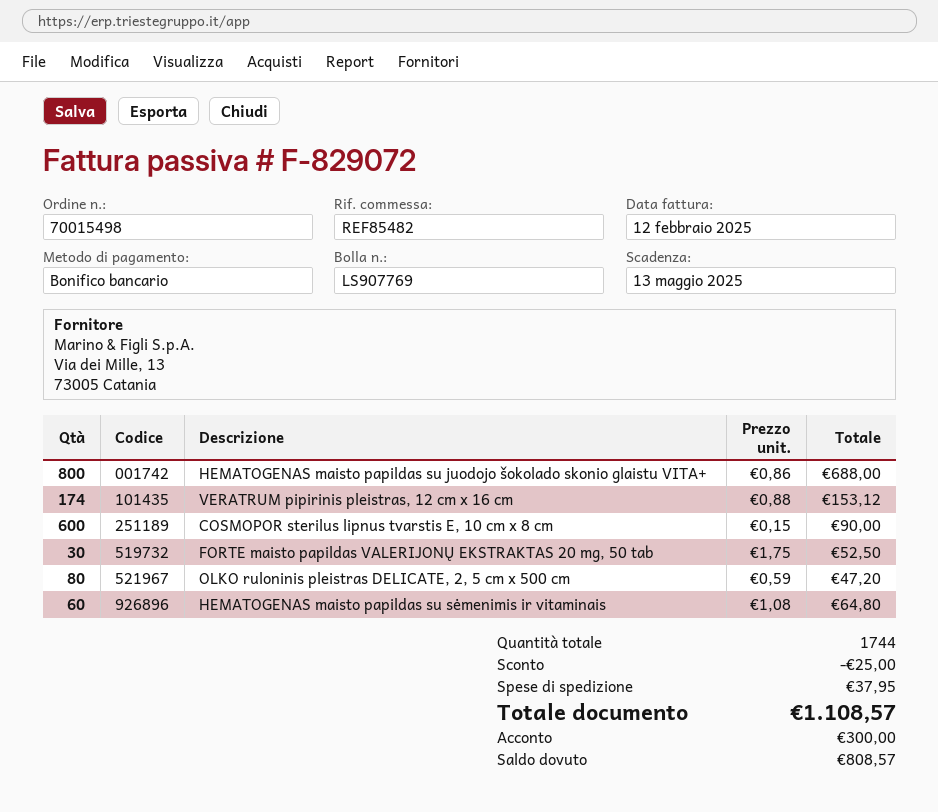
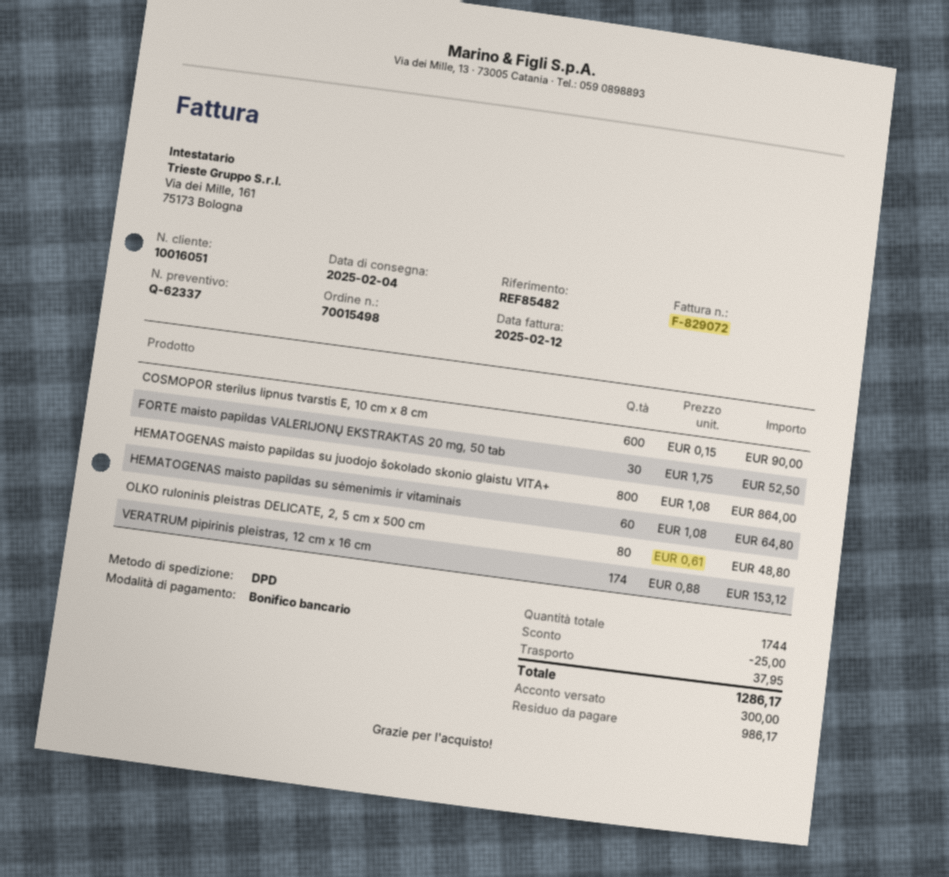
HEMATOGENAS maisto papildas su juodojo šokolado skonio glaistu VITA+: 800 x 0.86 = 688.00 -> 800 x 1.08 = 864.00
OLKO ruloninis pleistras DELICATE, 2, 5 cm x 500 cm: 80 x 0.59 = 47.20 -> 80 x 0.61 = 48.80
total: 1108.57 -> 1286.17
balance: 808.57 -> 986.17

